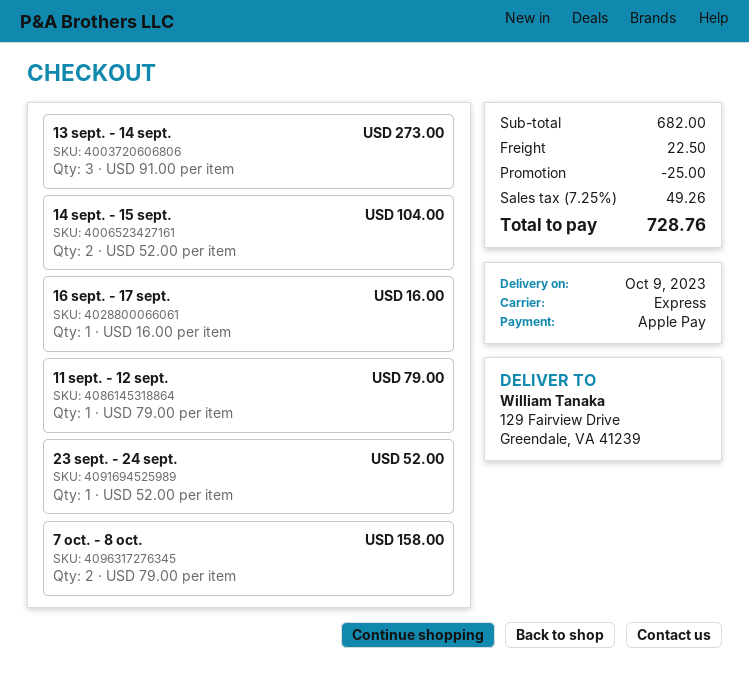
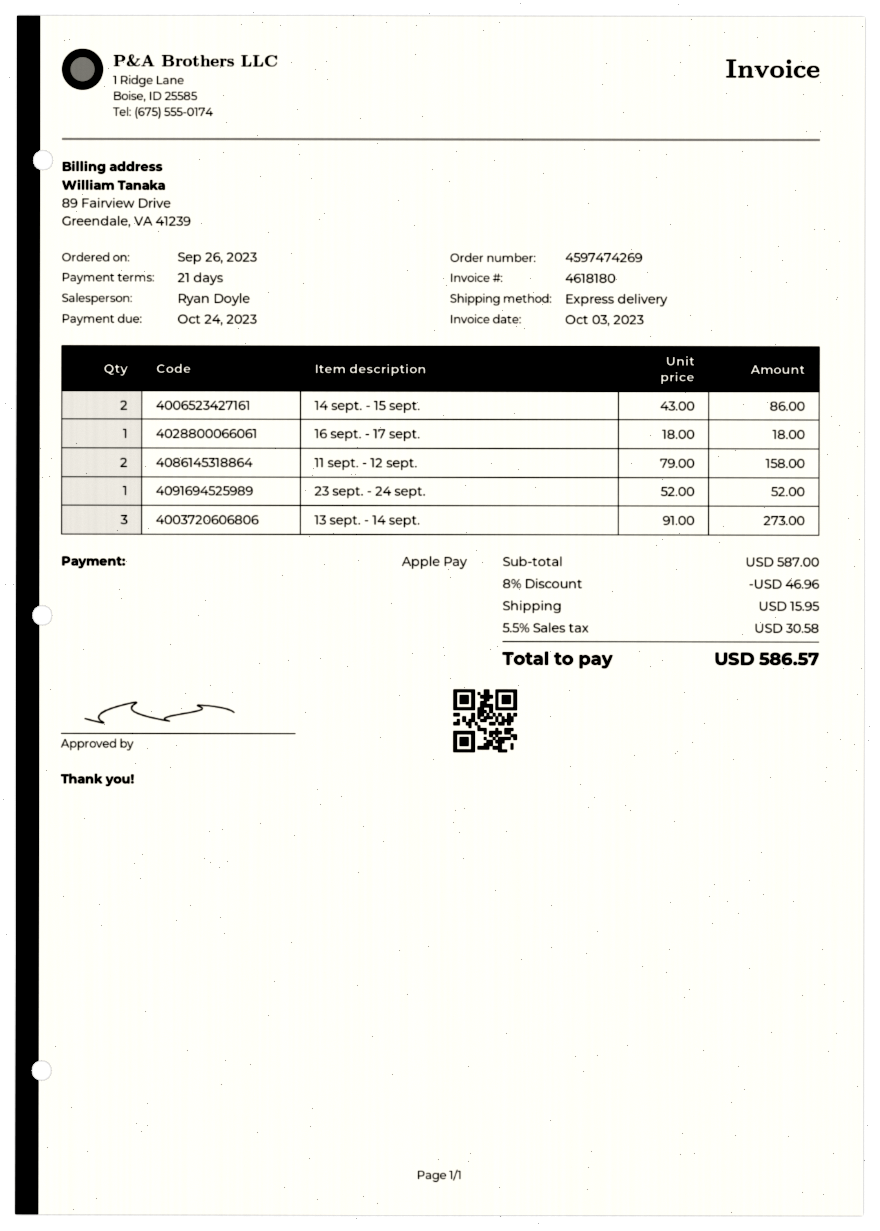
14 sept. - 15 sept.: 2 x 52.00 = 104.00 -> 2 x 43.00 = 86.00
16 sept. - 17 sept.: 1 x 16.00 = 16.00 -> 1 x 18.00 = 18.00
11 sept. - 12 sept.: 1 x 79.00 = 79.00 -> 2 x 79.00 = 158.00
7 oct. - 8 oct.: 2 x 79.00 = 158.00 -> none
subtotal: 682.00 -> 587.00
discount: 25.00 -> 46.96
shipping: 22.50 -> 15.95
tax: 7.25% = 49.26 -> 5.5% = 30.58
total: 728.76 -> 586.57

